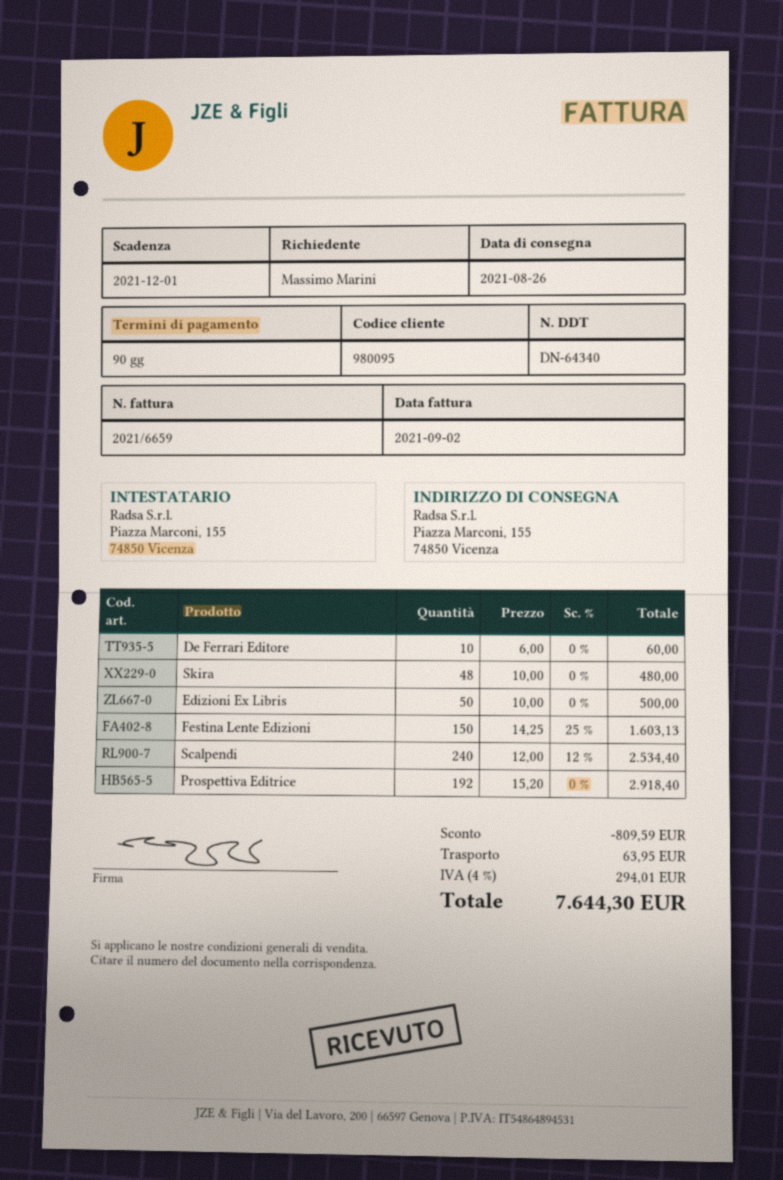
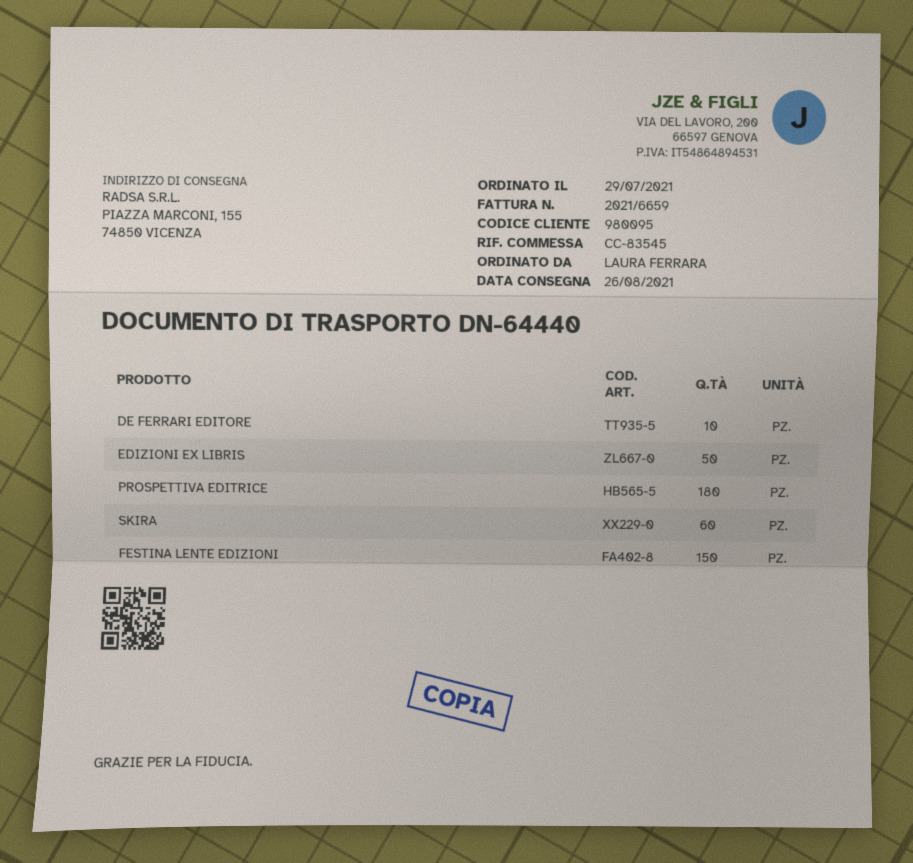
delivery note number: DN-64340 -> DN-64440
ordered by: Massimo Marini -> LAURA FERRARA
Skira: 48 -> 60
Scalpendi: 240 -> none
Prospettiva Editrice: 192 -> 180

